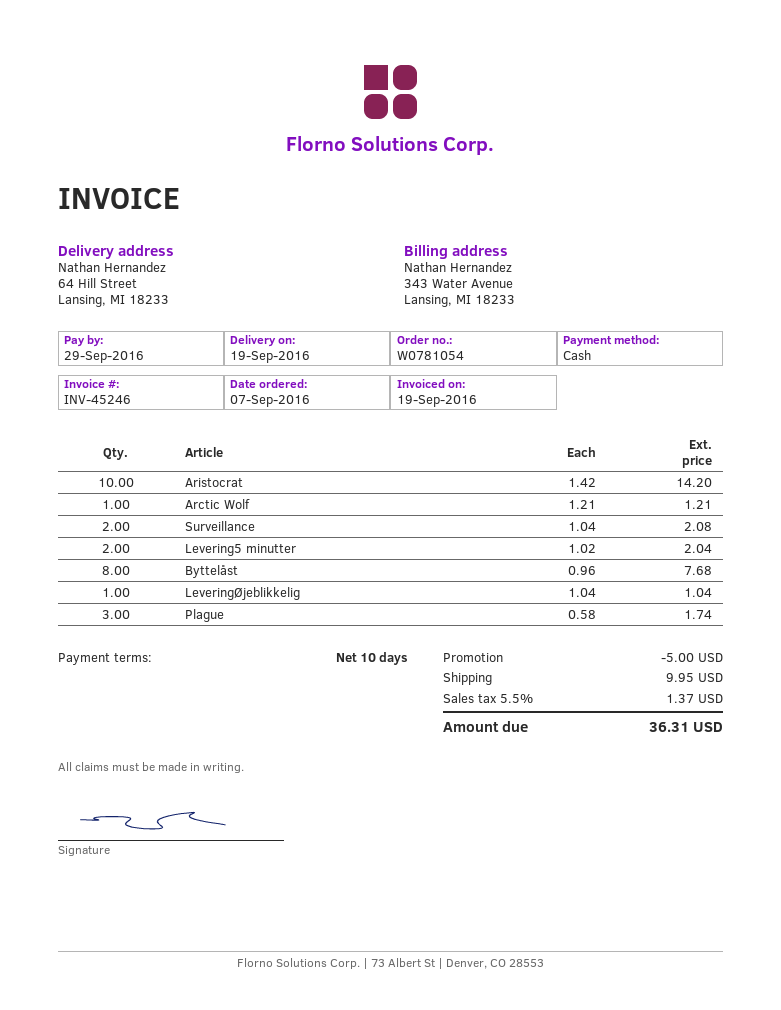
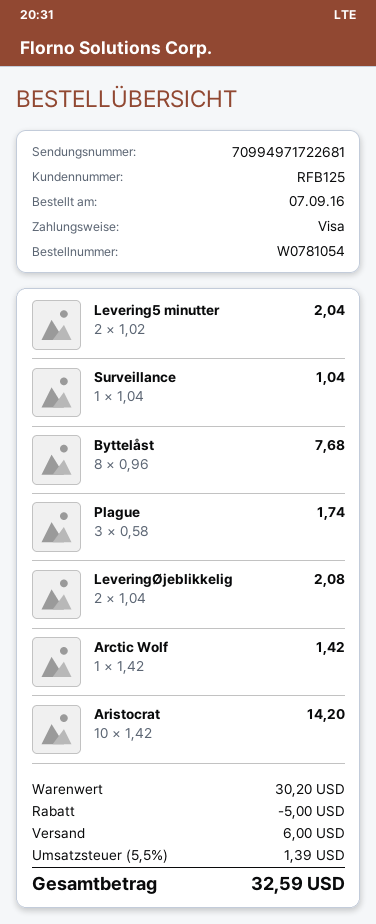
payment method: cash -> Visa
Arctic Wolf: 1 x 1.21 = 1.21 -> 1 x 1.42 = 1.42
Surveillance: 2 x 1.04 = 2.08 -> 1 x 1.04 = 1.04
LeveringØjeblikkelig: 1 x 1.04 = 1.04 -> 2 x 1.04 = 2.08
shipping: 9.95 -> 6.00
tax: 5.5% = 1.37 -> 5.5% = 1.39
total: 36.31 -> 32.59

